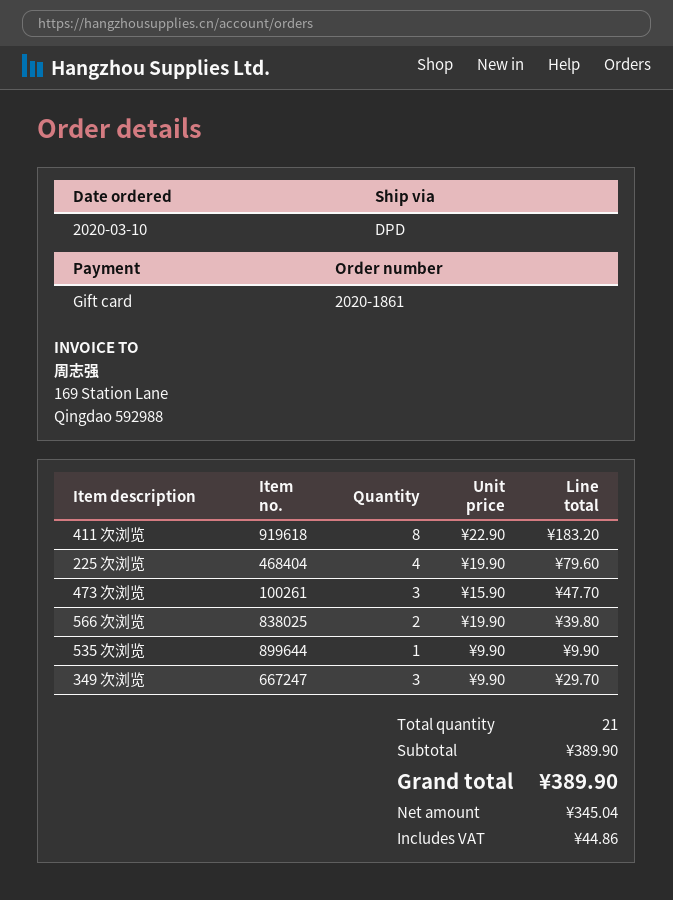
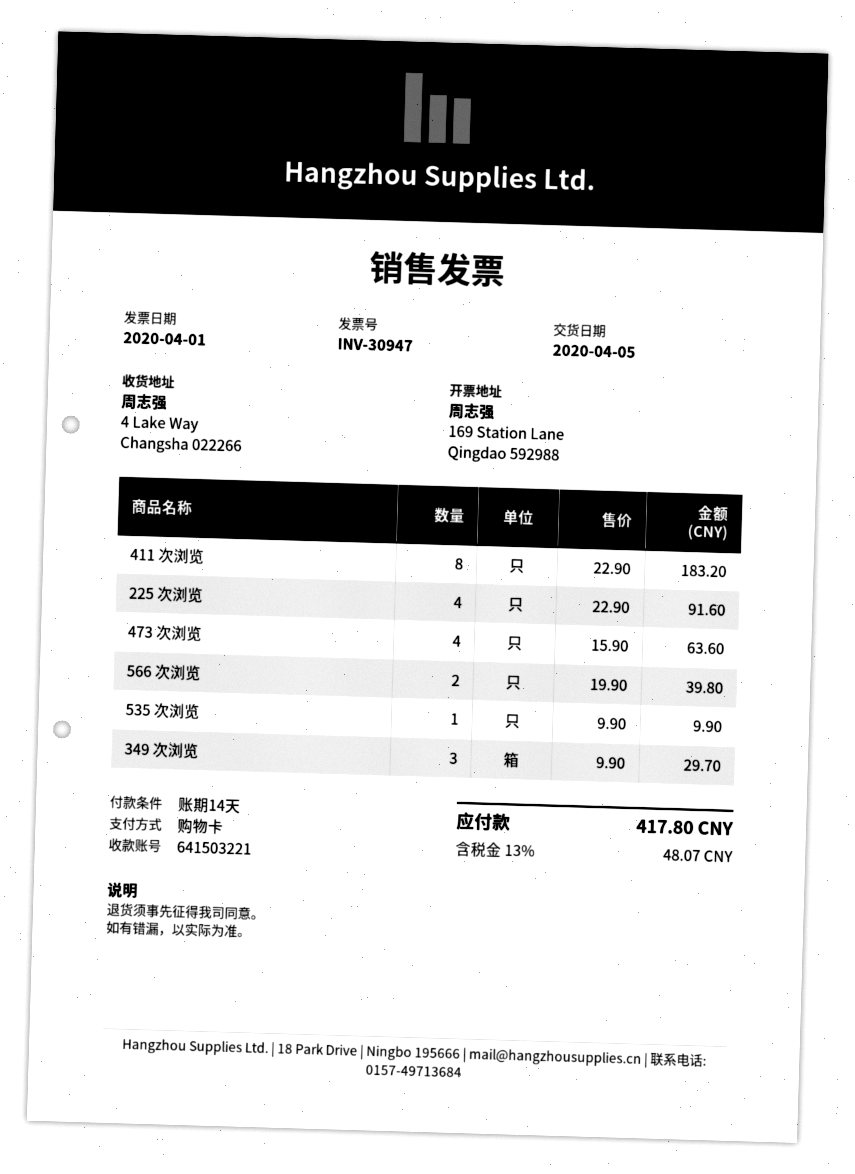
225 次浏览: 4 x 19.90 = 79.60 -> 4 x 22.90 = 91.60
473 次浏览: 3 x 15.90 = 47.70 -> 4 x 15.90 = 63.60
tax: 44.86 -> 48.07
total: 389.90 -> 417.80

